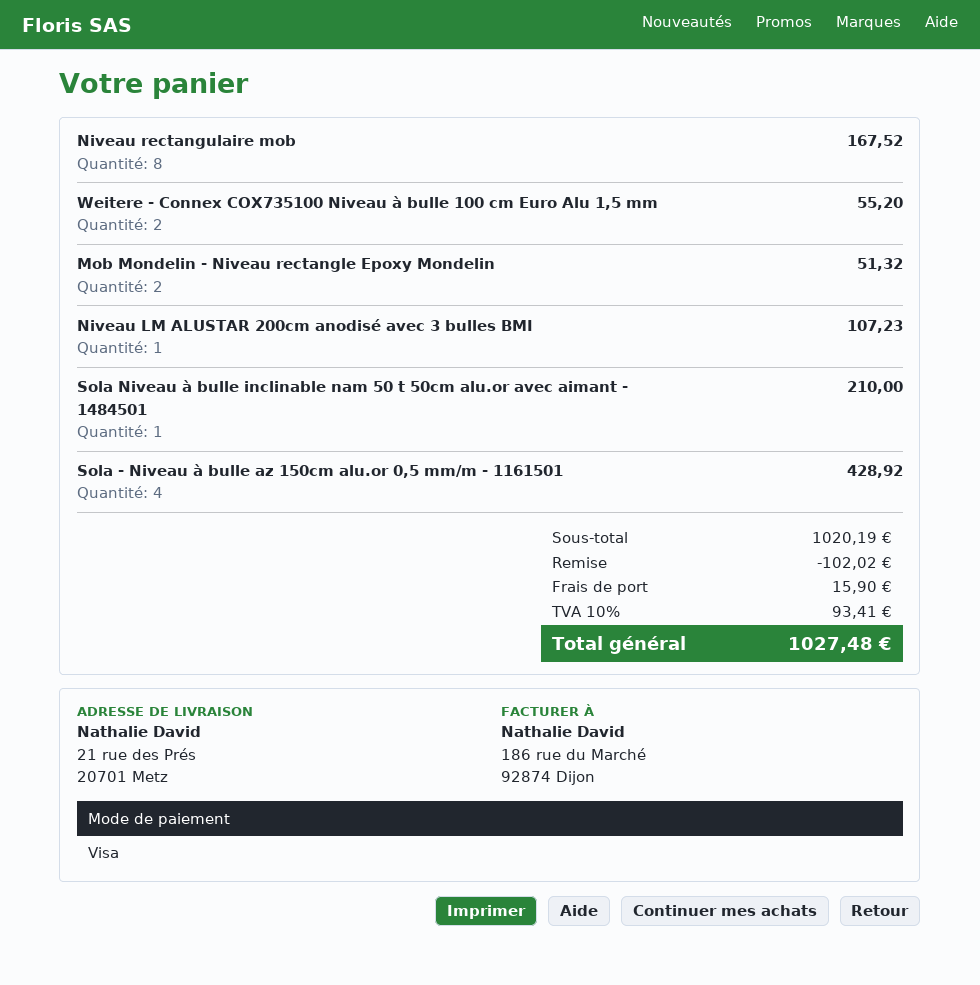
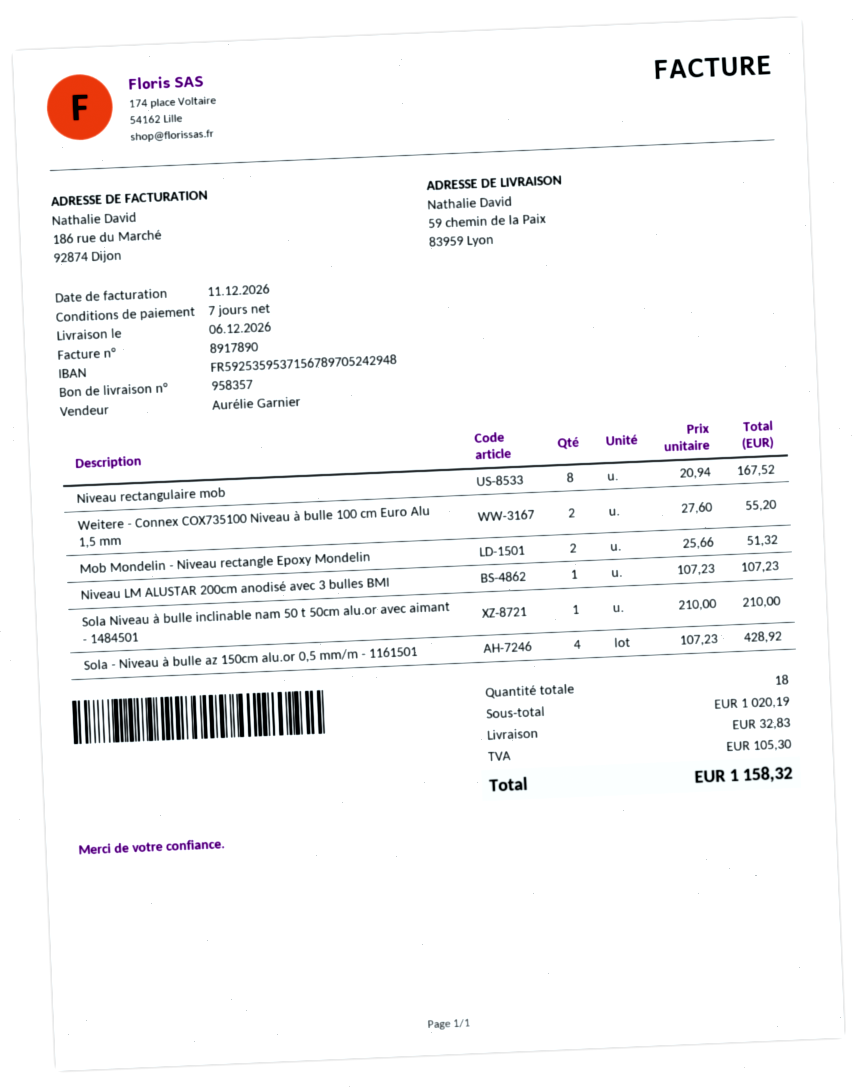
ship to: 21 rue des Prés, 20701 Metz -> 59 chemin de la Paix, 83959 Lyon
discount: 102.02 -> none
shipping: 15.90 -> 32.83
tax: 93.41 -> 105.30
total: 1027.48 -> 1158.32

